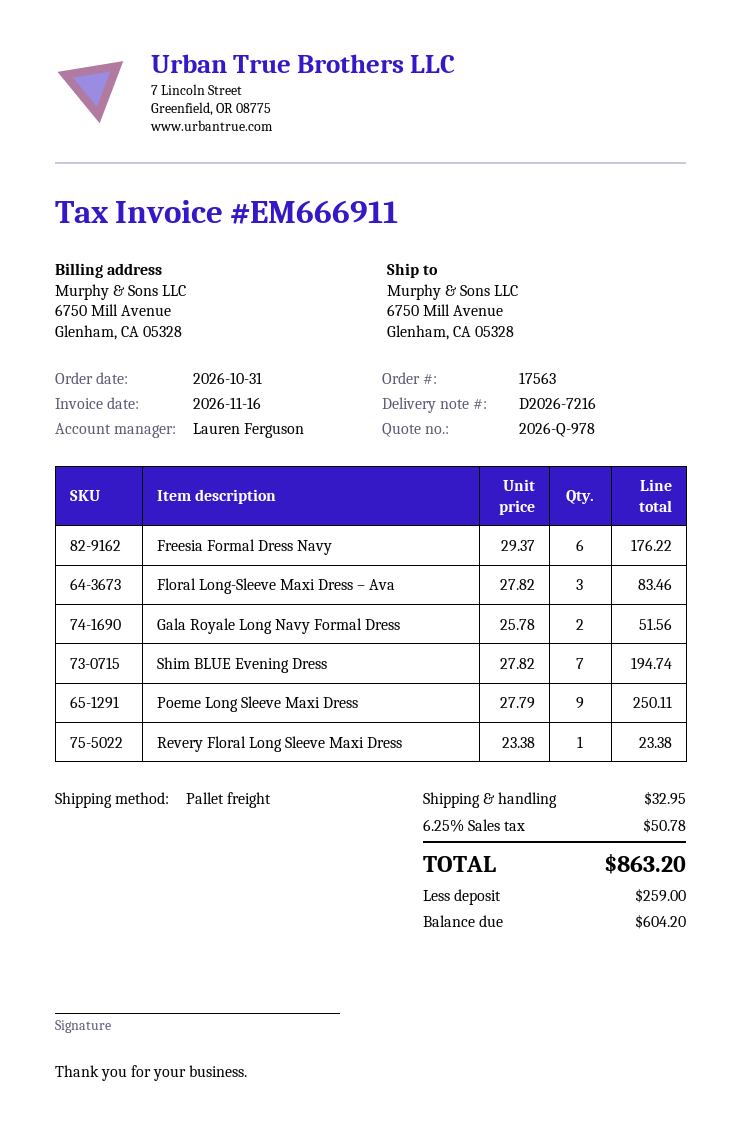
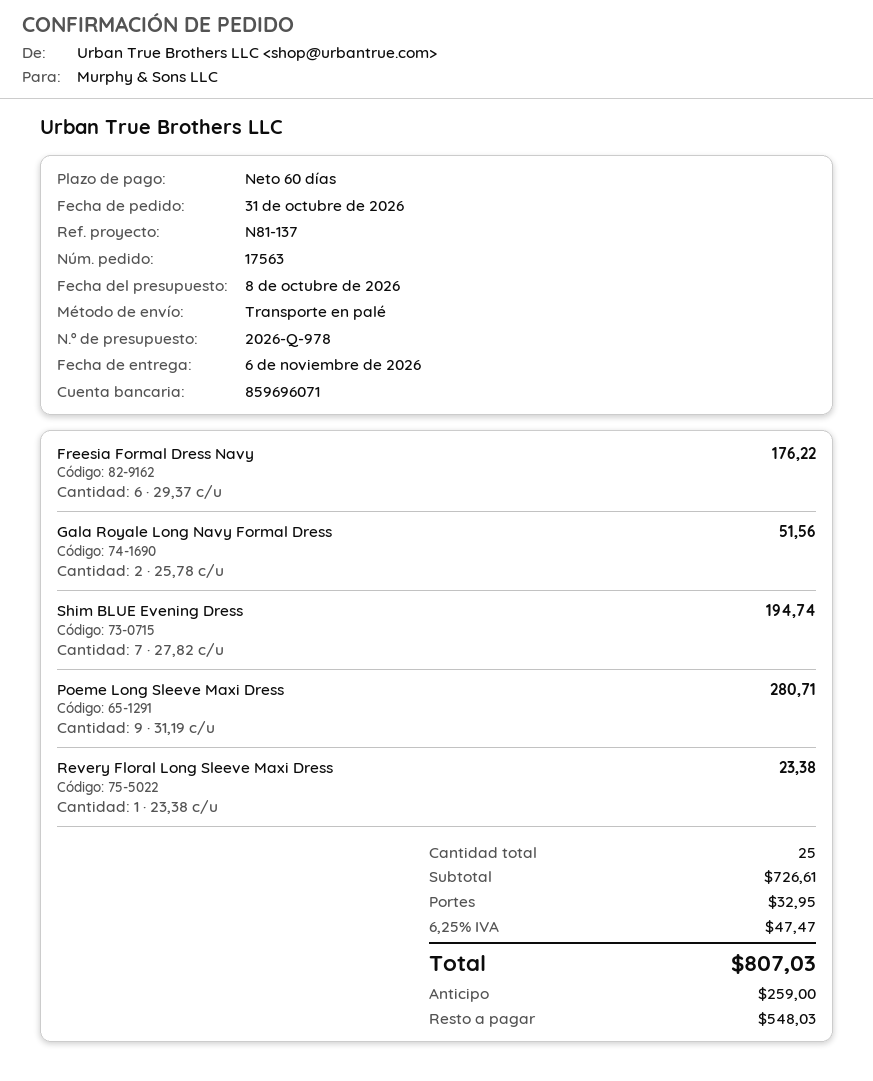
Floral Long-Sleeve Maxi Dress – Ava: 3 x 27.82 = 83.46 -> none
Poeme Long Sleeve Maxi Dress: 9 x 27.79 = 250.11 -> 9 x 31.19 = 280.71
tax: 6.25% = 50.78 -> 6.25% = 47.47
total: 863.20 -> 807.03
balance: 604.20 -> 548.03

